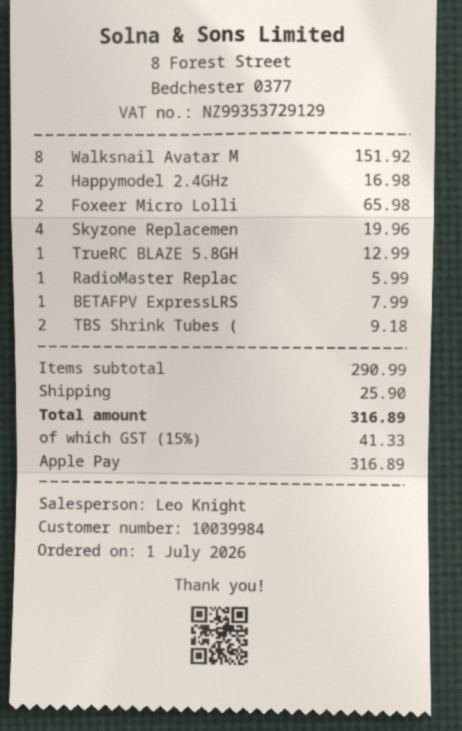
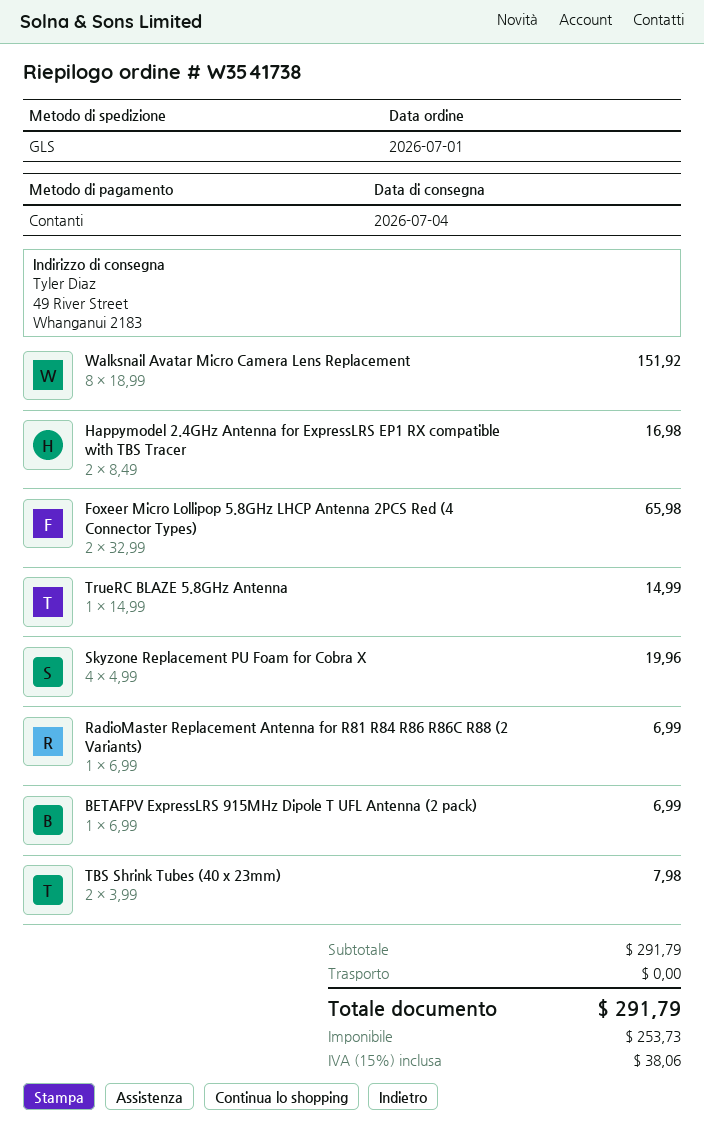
payment method: Apple Pay -> cash
TrueRC BLAZE 5.8GH: 1 for 12.99 -> 1 for 14.99
RadioMaster Replac: 1 for 5.99 -> 1 for 6.99
BETAFPV ExpressLRS: 1 for 7.99 -> 1 for 6.99
TBS Shrink Tubes (: 2 for 9.18 -> 2 for 7.98
subtotal: 290.99 -> 291.79
shipping: 25.90 -> 0.00
tax: 15% = 41.33 -> 15% = 38.06
total: 316.89 -> 291.79

